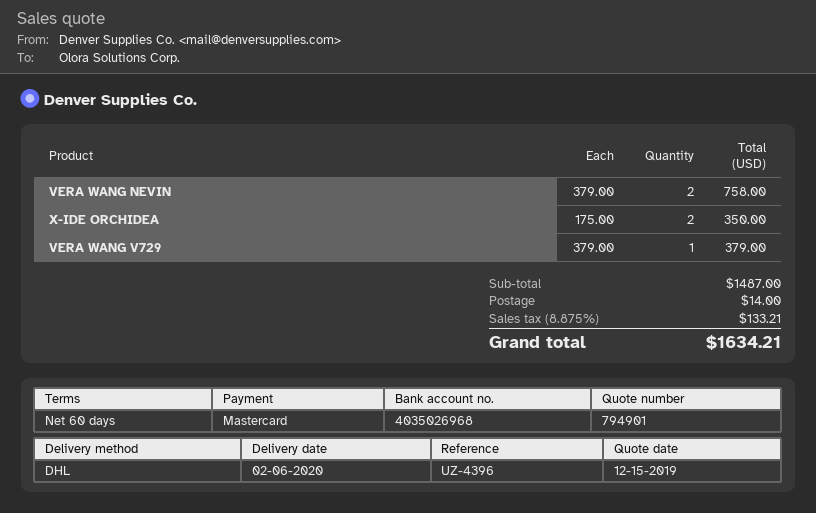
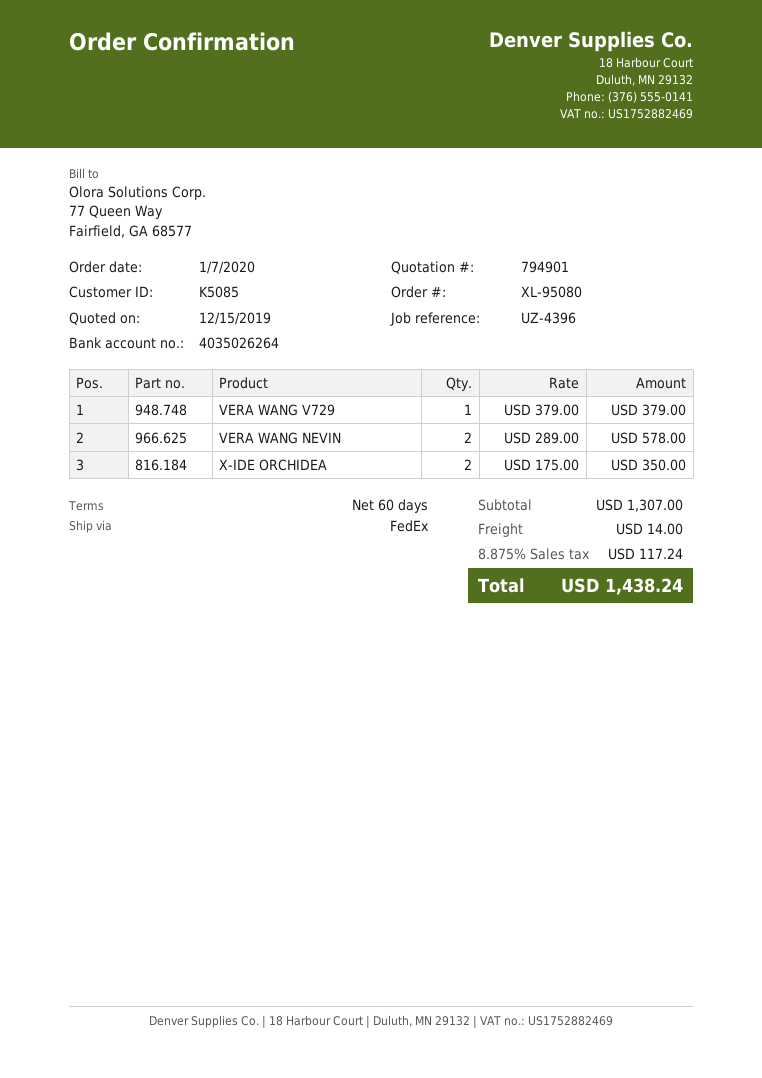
bank account: 4035026968 -> 4035026264
shipping method: DHL -> FedEx
VERA WANG NEVIN: 2 x 379.00 = 758.00 -> 2 x 289.00 = 578.00
subtotal: 1487.00 -> 1307.00
tax: 8.875% = 133.21 -> 8.875% = 117.24
total: 1634.21 -> 1438.24

